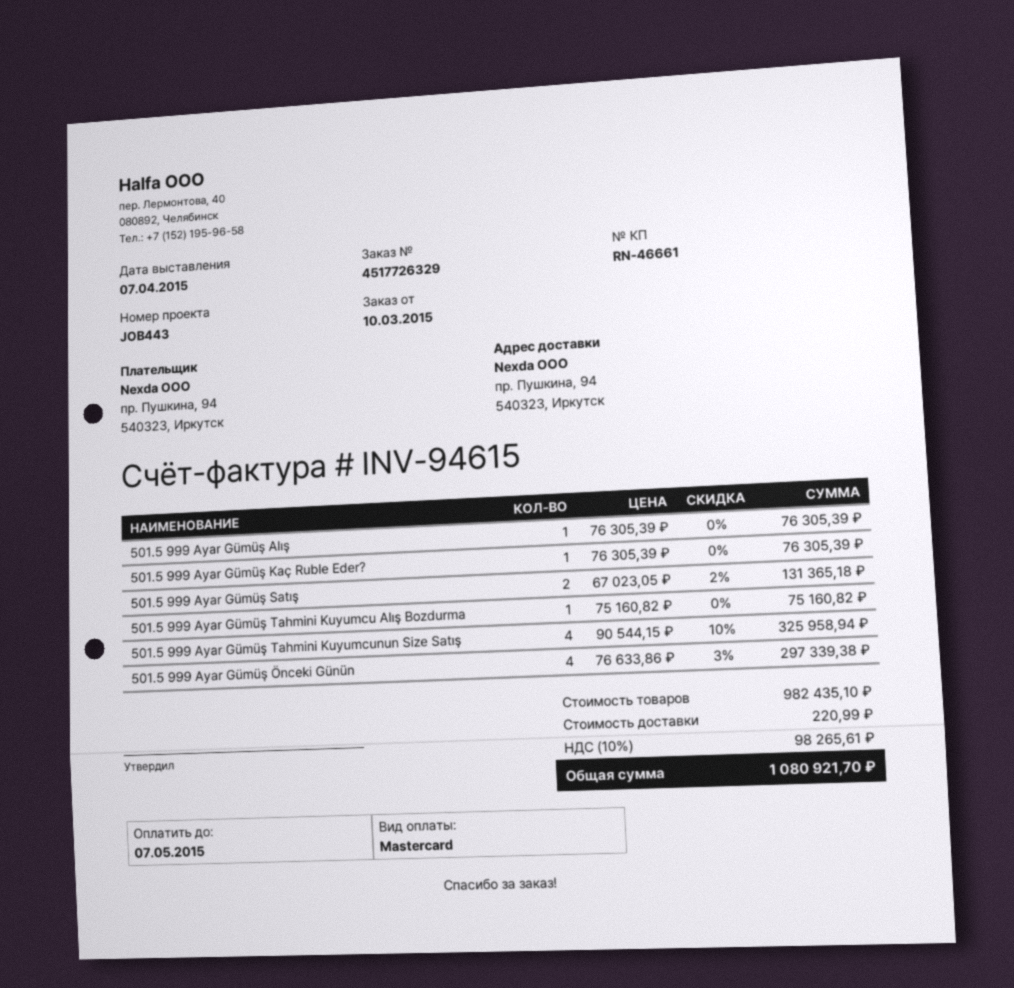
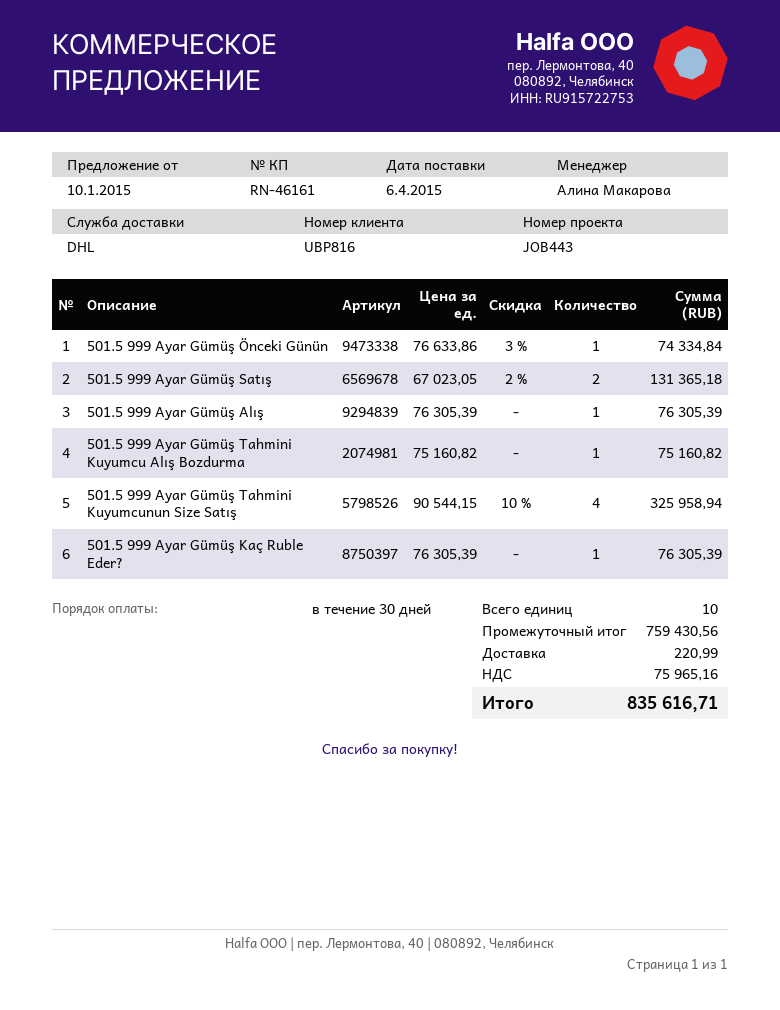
quote number: RN-46661 -> RN-46161
501.5 999 Ayar Gümüş Önceki Günün: 4 x 76633.86 - 3% = 297339.38 -> 1 x 76633.86 - 3% = 74334.84
subtotal: 982435.10 -> 759430.56
tax: 98265.61 -> 75965.16
total: 1080921.70 -> 835616.71

